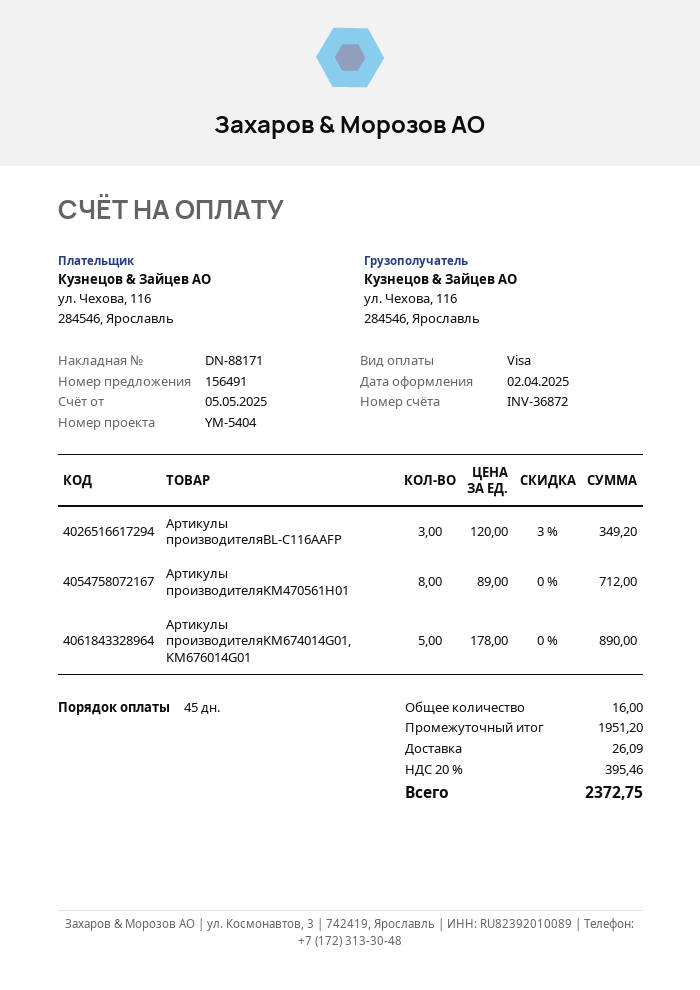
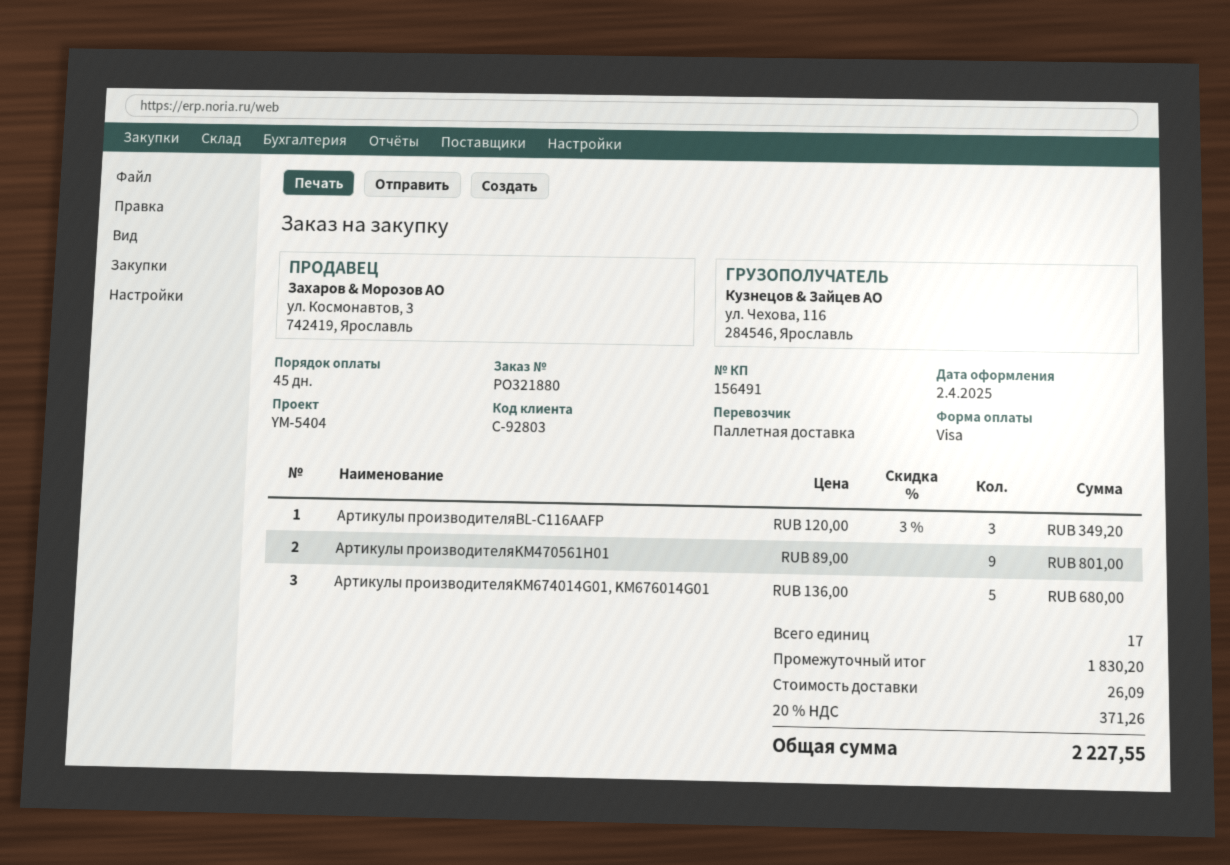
Артикулы производителяKM470561H01: 8 x 89.00 = 712.00 -> 9 x 89.00 = 801.00
Артикулы производителяKM674014G01, KM676014G01: 5 x 178.00 = 890.00 -> 5 x 136.00 = 680.00
total quantity: 16 -> 17
subtotal: 1951.20 -> 1830.20
tax: 20% = 395.46 -> 20% = 371.26
total: 2372.75 -> 2227.55

